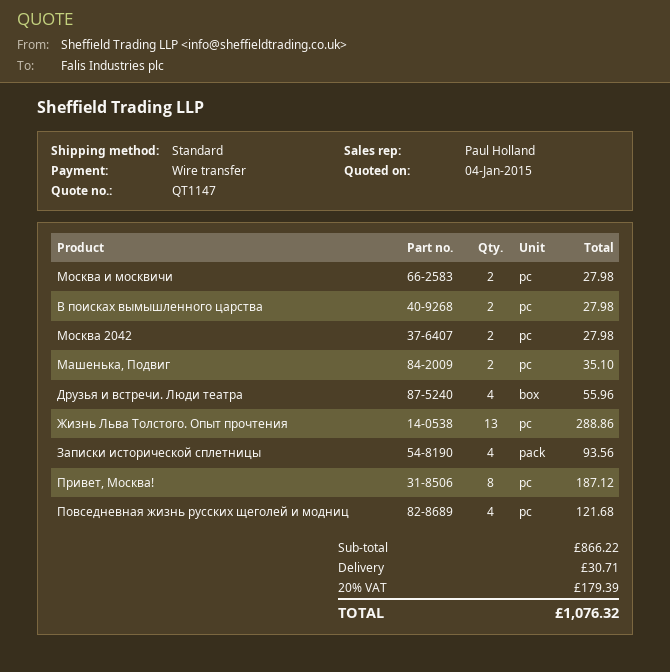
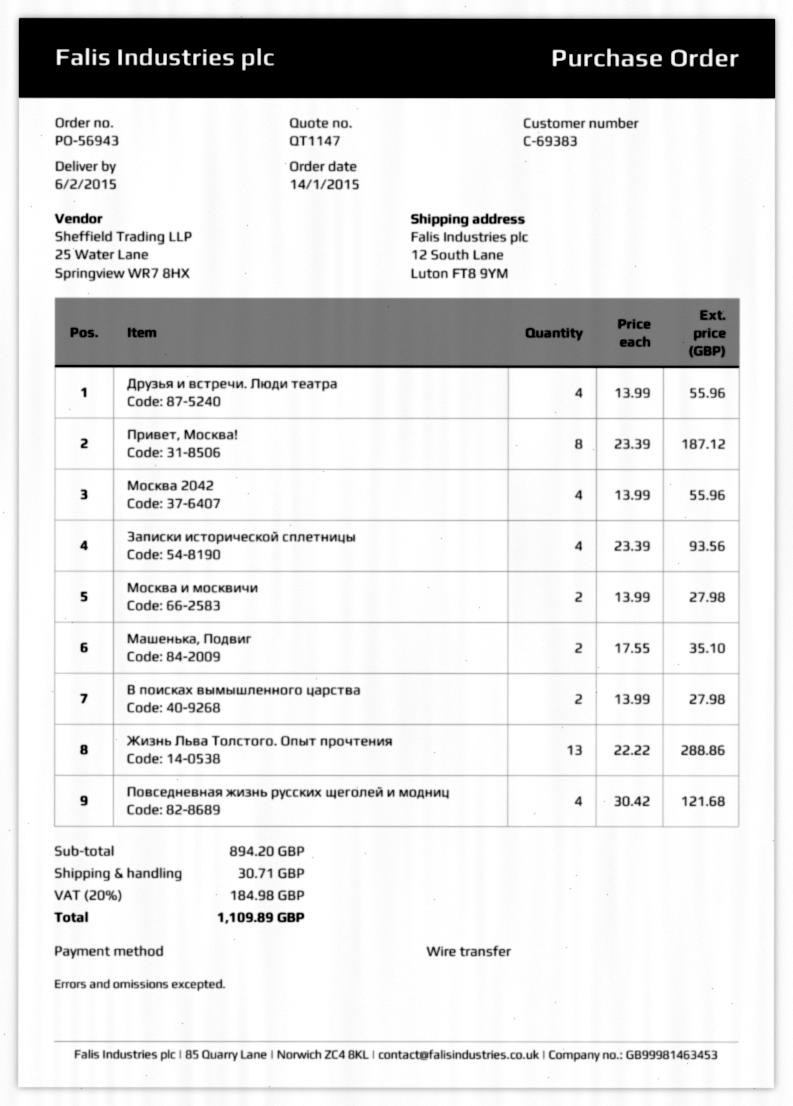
Москва 2042: 2 for 27.98 -> 4 for 55.96
subtotal: 866.22 -> 894.20
tax: 20% = 179.39 -> 20% = 184.98
total: 1076.32 -> 1109.89

